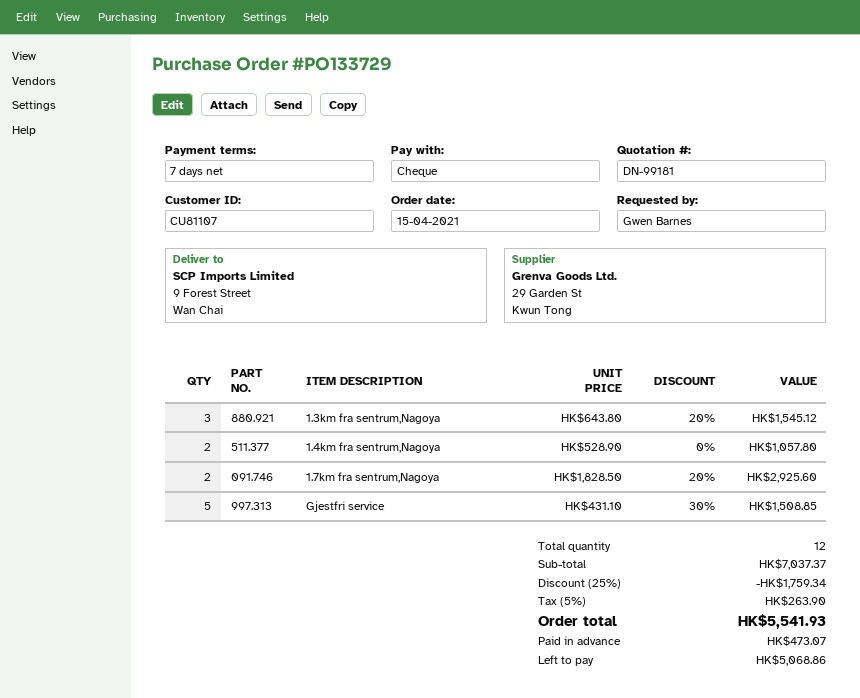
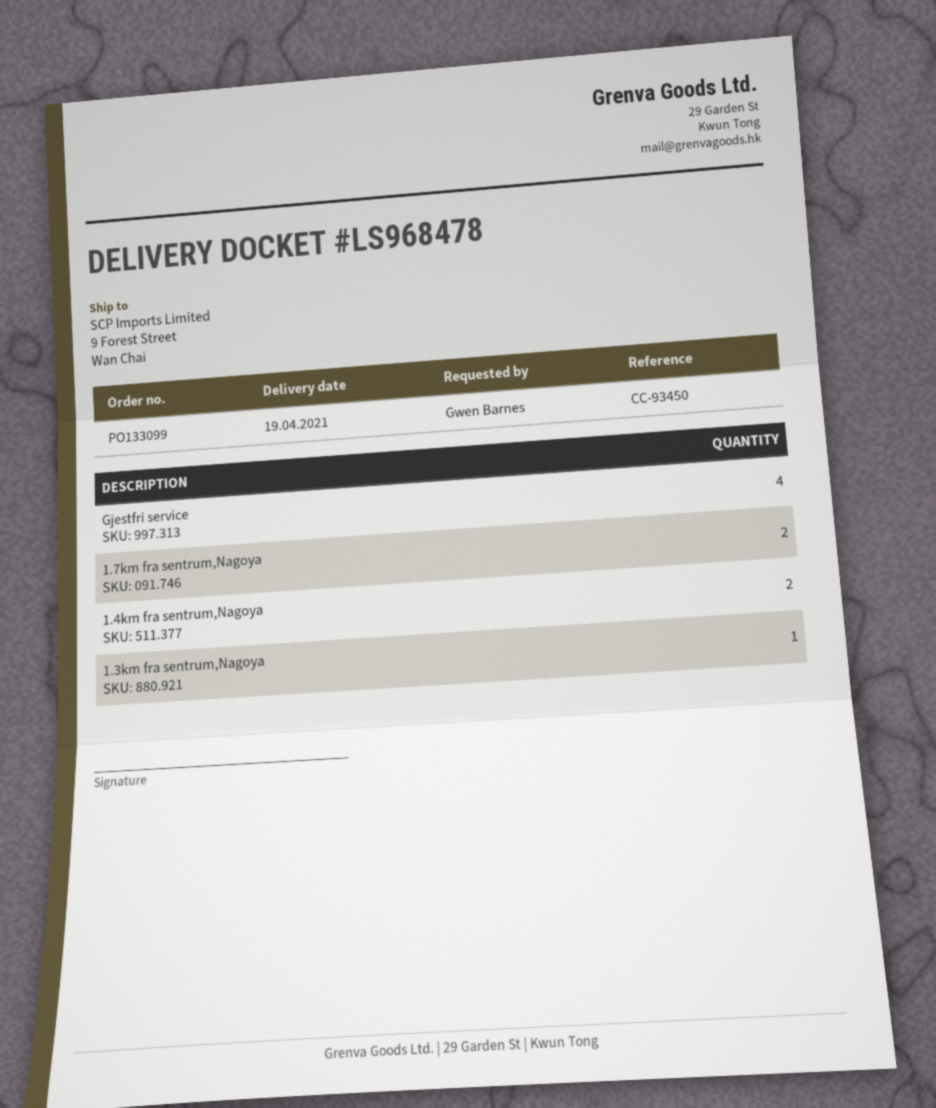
order number: PO133729 -> PO133099
1.3km fra sentrum,Nagoya: 3 -> 1
Gjestfri service: 5 -> 4

